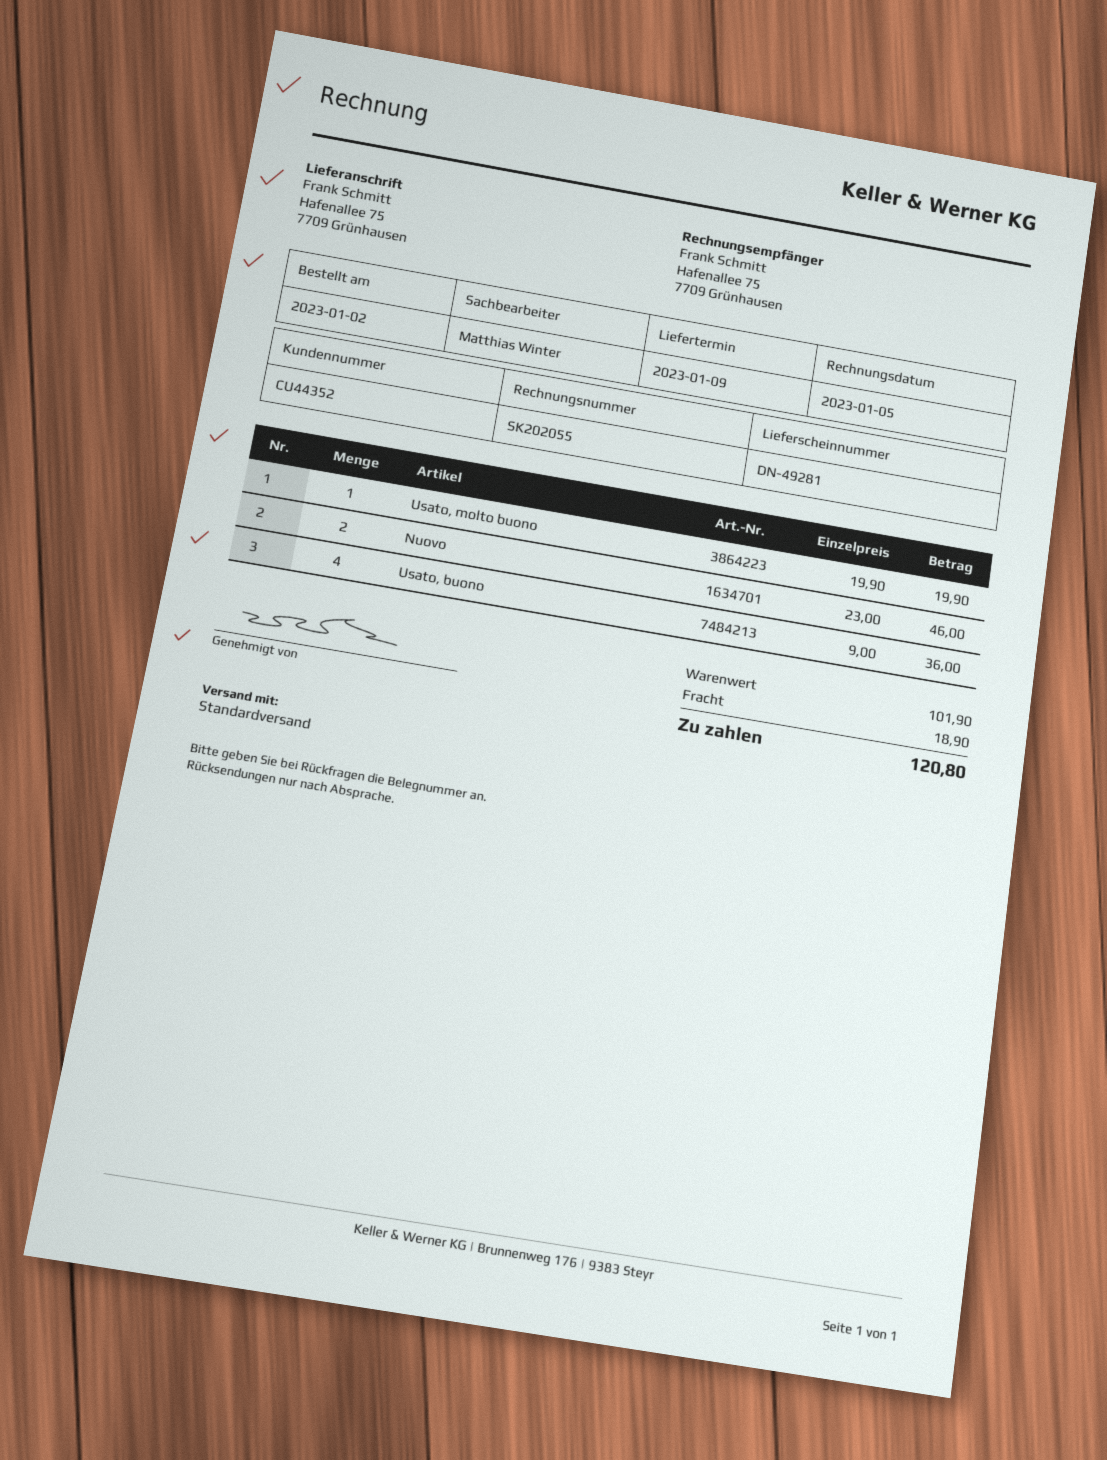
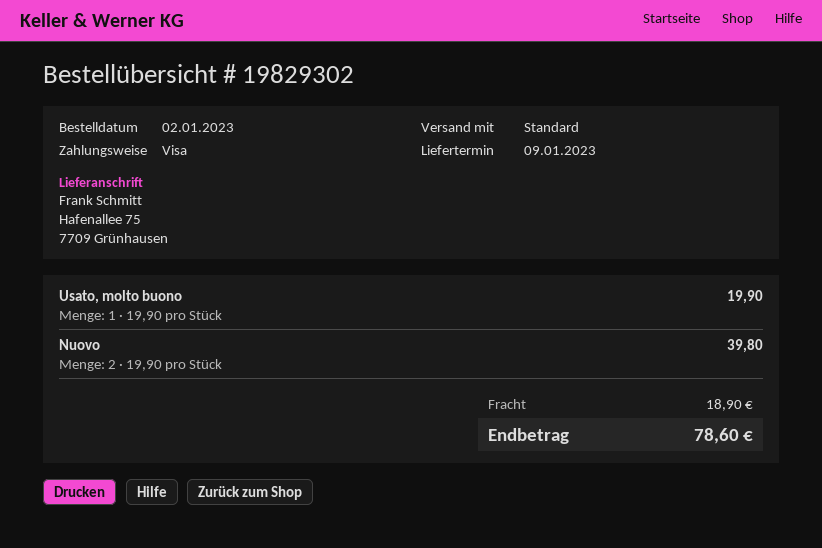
Nuovo: 2 x 23.00 = 46.00 -> 2 x 19.90 = 39.80
Usato, buono: 4 x 9.00 = 36.00 -> none
total: 120.80 -> 78.60

